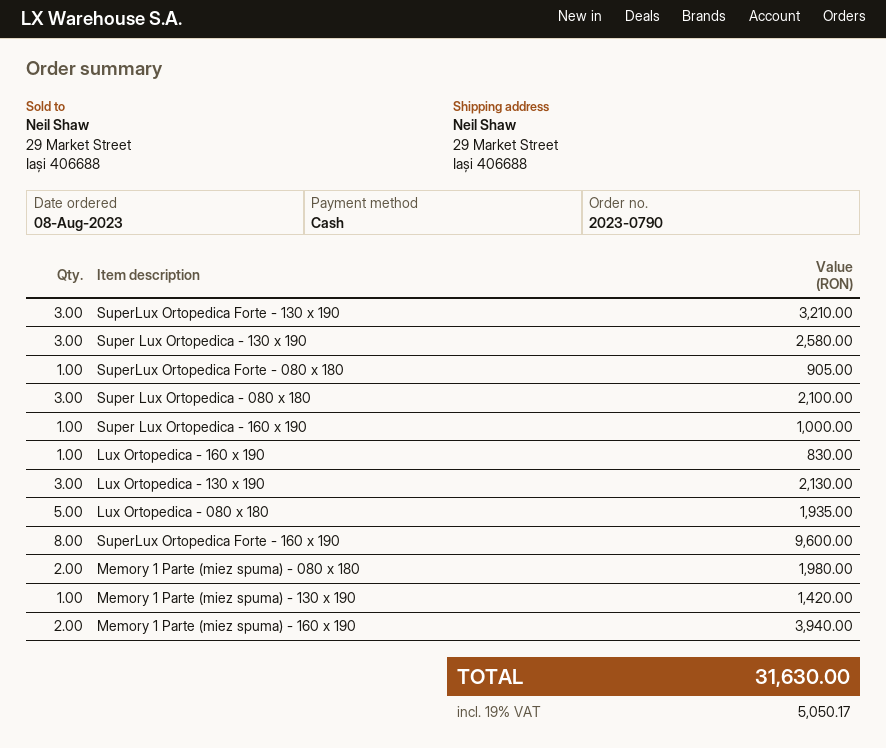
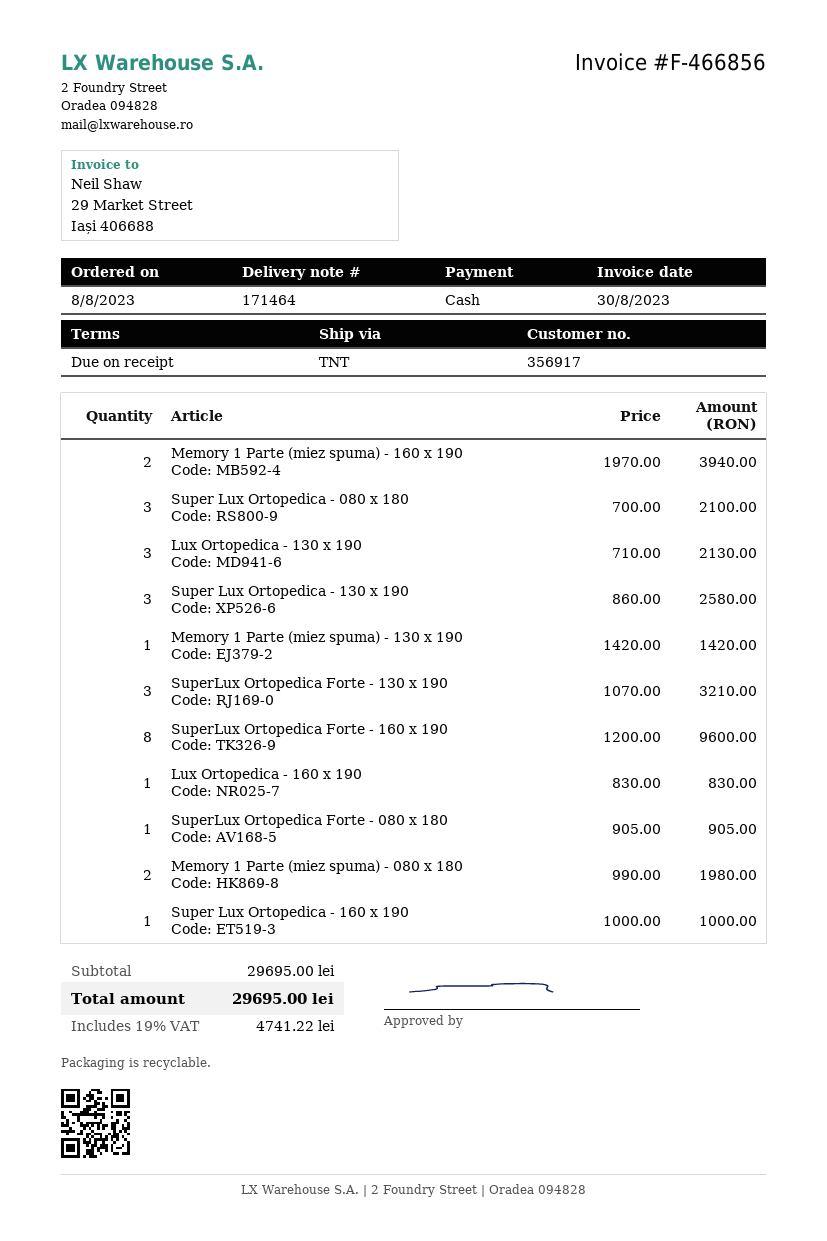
Lux Ortopedica - 080 x 180: 5 for 1935.00 -> none
tax: 19% = 5050.17 -> 19% = 4741.22
total: 31630.00 -> 29695.00

